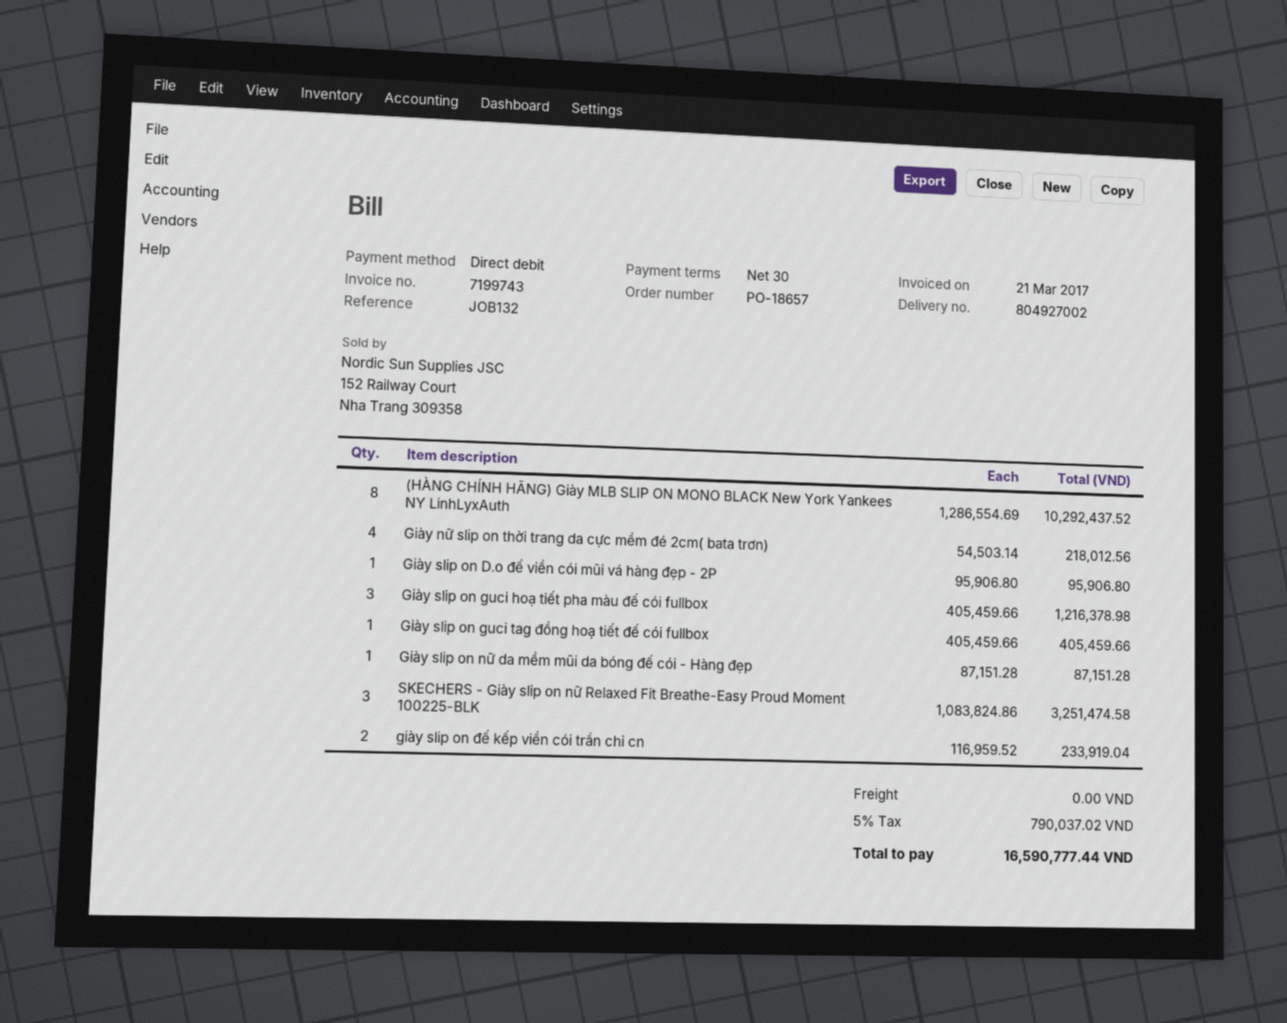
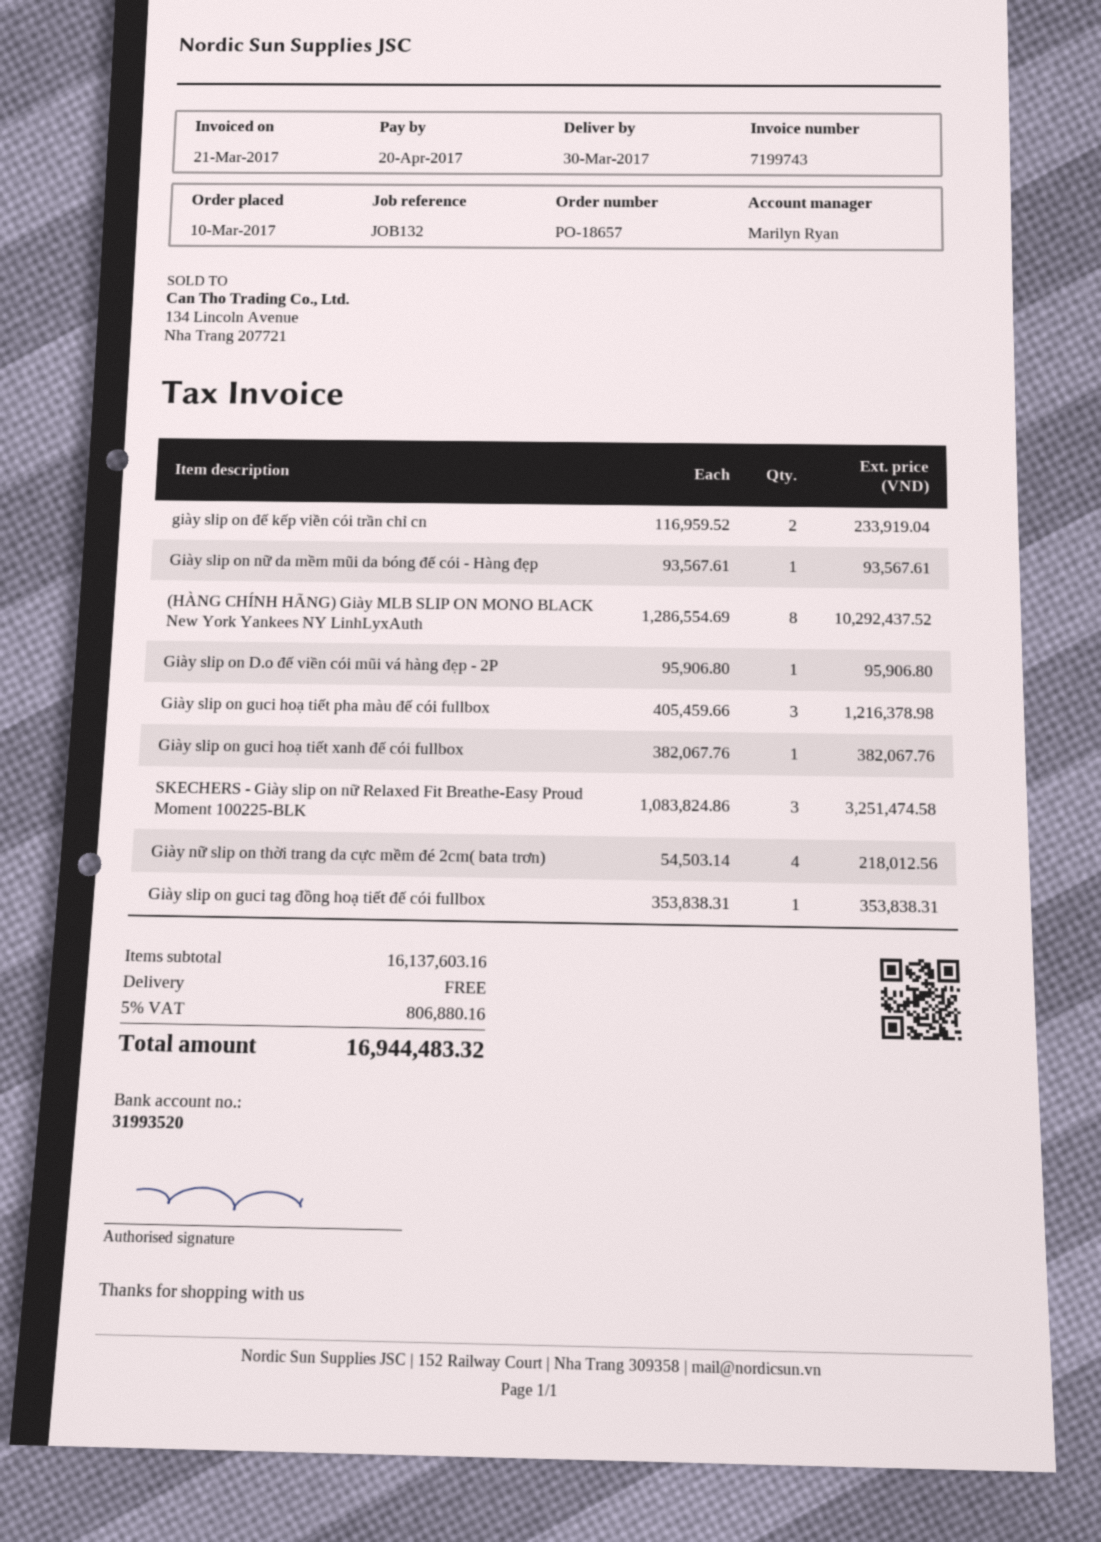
Giày slip on guci tag đồng hoạ tiết đế cói fullbox: 1 x 405459.66 = 405459.66 -> 1 x 353838.31 = 353838.31
Giày slip on nữ da mềm mũi da bóng đế cói - Hàng đẹp: 1 x 87151.28 = 87151.28 -> 1 x 93567.61 = 93567.61
Giày slip on guci hoạ tiết xanh đế cói fullbox: none -> 1 x 382067.76 = 382067.76
tax: 5% = 790037.02 -> 5% = 806880.16
total: 16590777.44 -> 16944483.32

